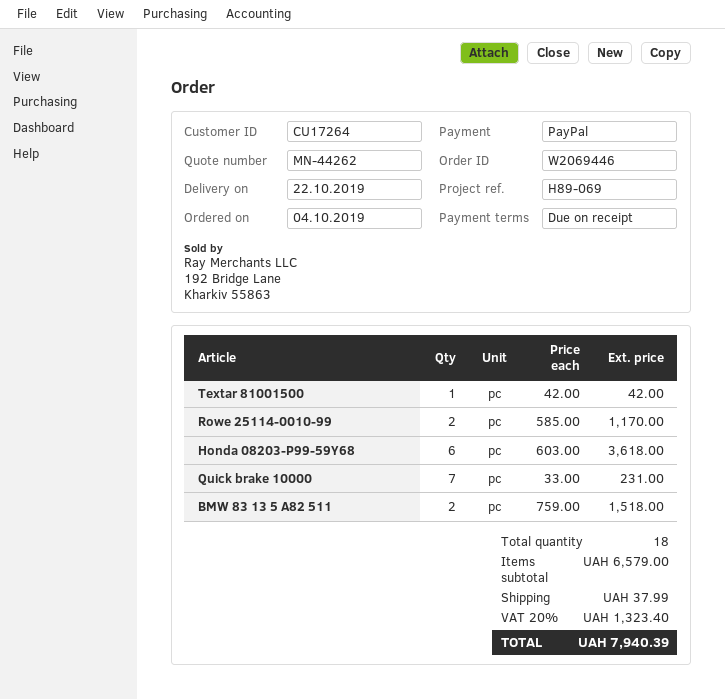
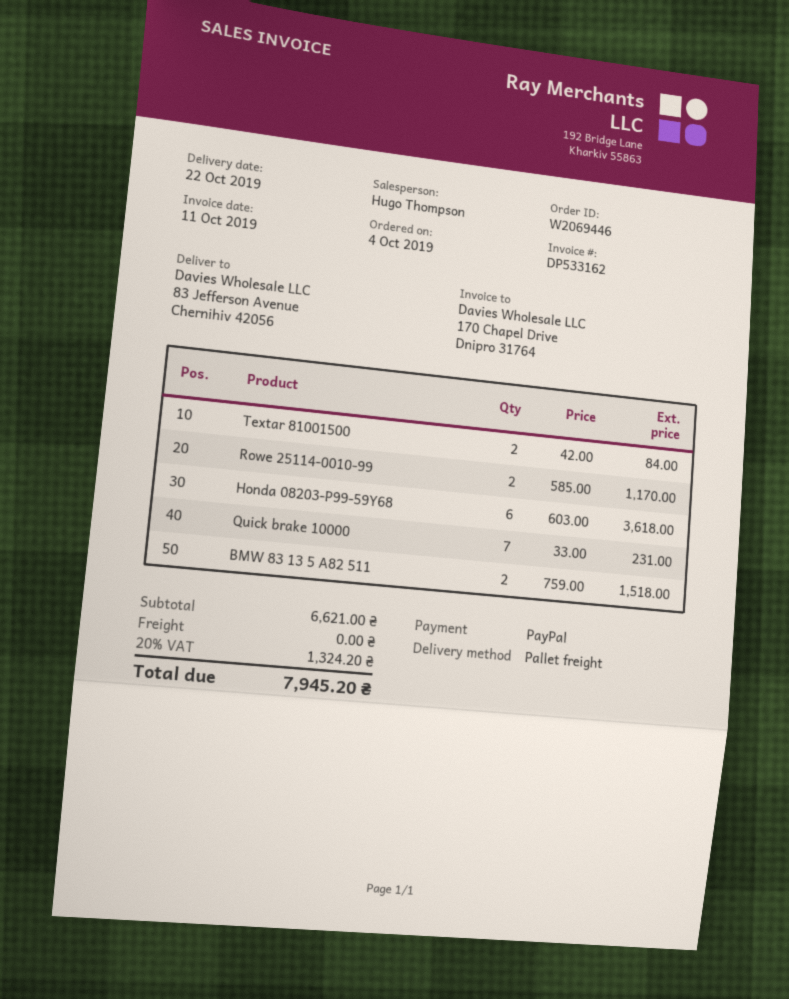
Textar 81001500: 1 x 42.00 = 42.00 -> 2 x 42.00 = 84.00
subtotal: 6579.00 -> 6621.00
shipping: 37.99 -> 0.00
tax: 20% = 1323.40 -> 20% = 1324.20
total: 7940.39 -> 7945.20

